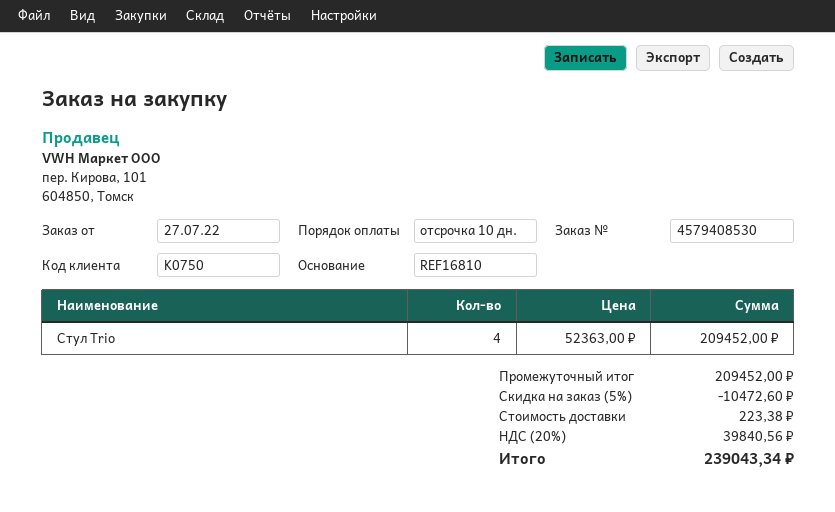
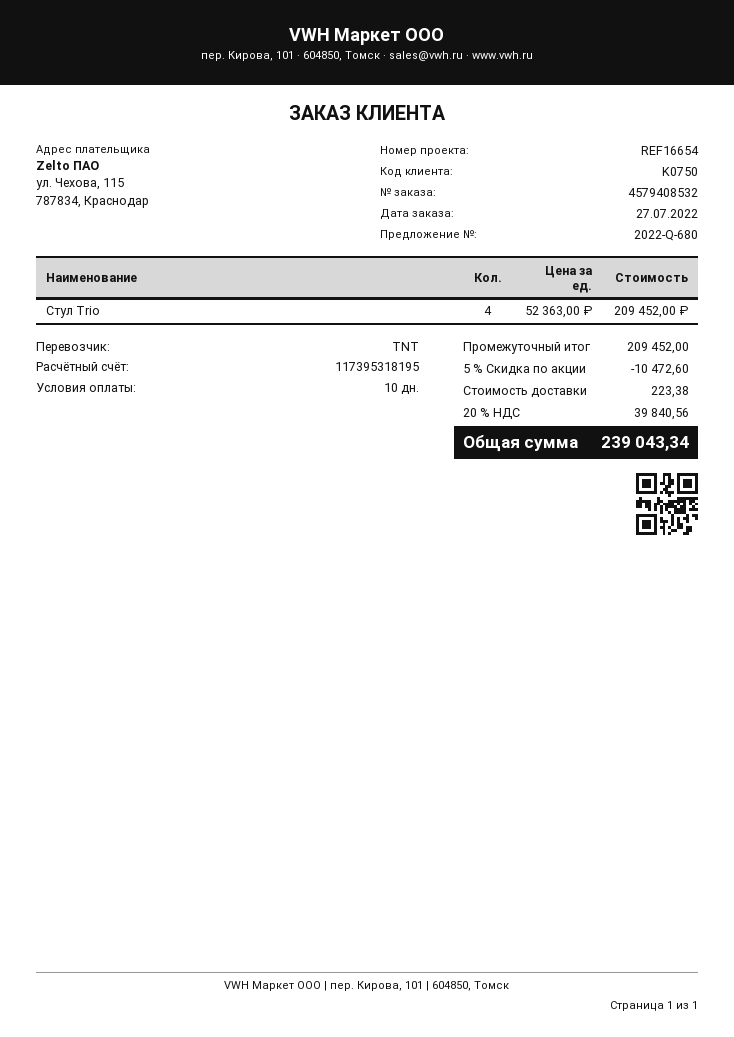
order number: 4579408530 -> 4579408532
reference: REF16810 -> REF16654

